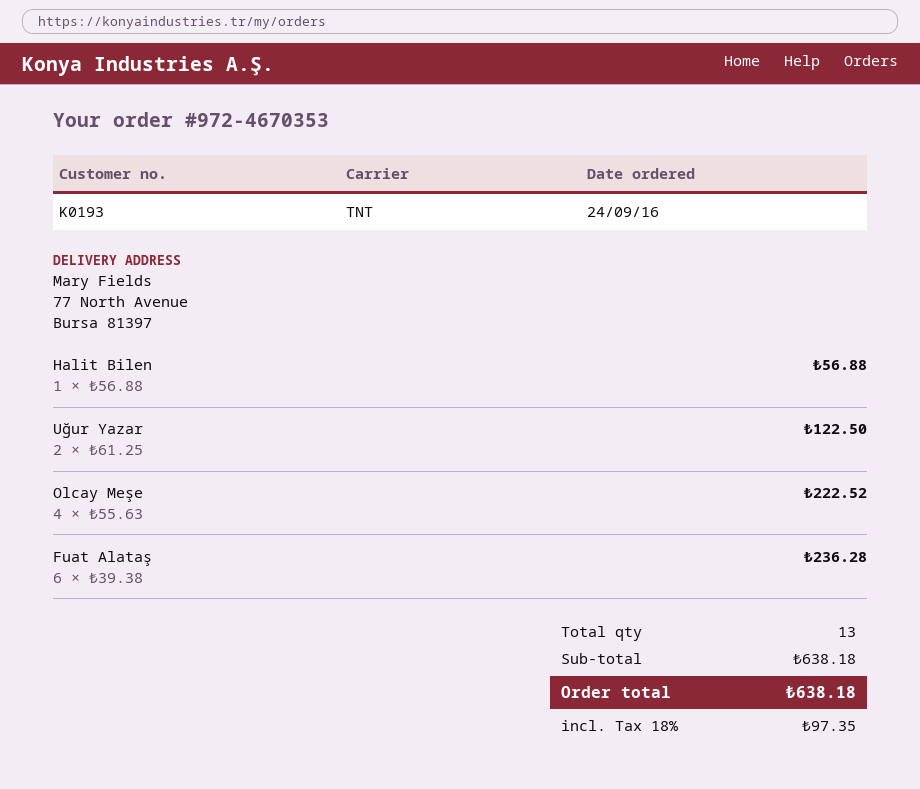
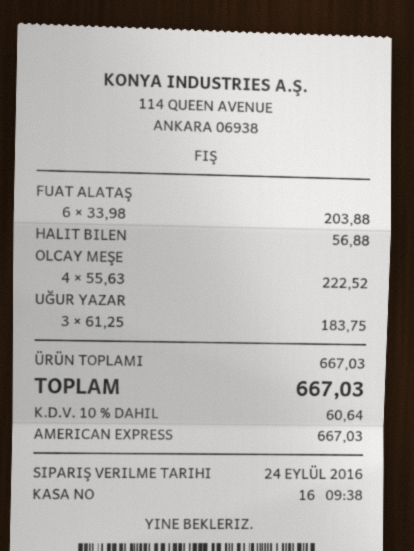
Uğur Yazar: 2 x 61.25 = 122.50 -> 3 x 61.25 = 183.75
Fuat Alataş: 6 x 39.38 = 236.28 -> 6 x 33.98 = 203.88
subtotal: 638.18 -> 667.03
tax: 18% = 97.35 -> 10% = 60.64
total: 638.18 -> 667.03

